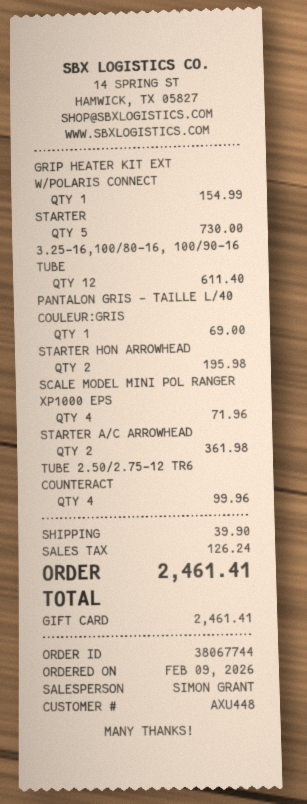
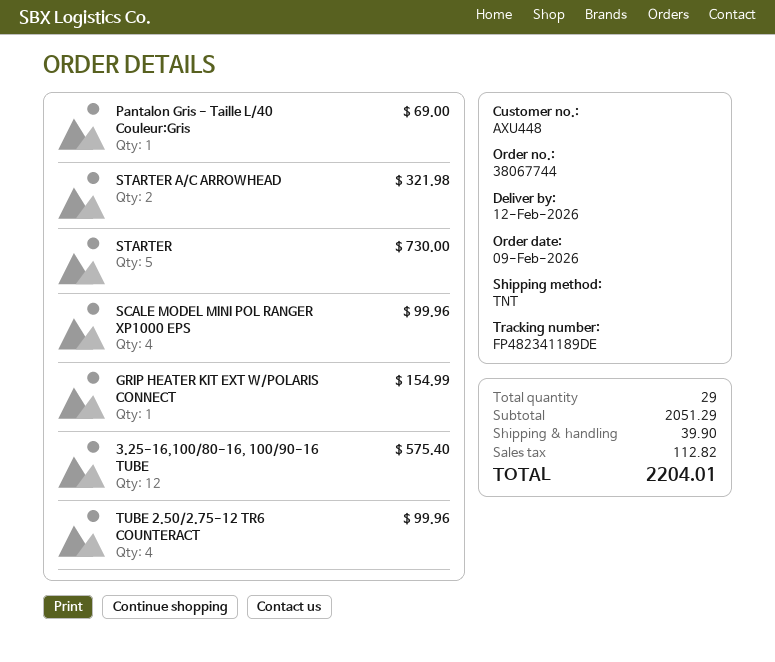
3.25-16,100/80-16, 100/90-16 TUBE: 12 for 611.40 -> 12 for 575.40
STARTER HON ARROWHEAD: 2 for 195.98 -> none
SCALE MODEL MINI POL RANGER XP1000 EPS: 4 for 71.96 -> 4 for 99.96
STARTER A/C ARROWHEAD: 2 for 361.98 -> 2 for 321.98
tax: 126.24 -> 112.82
total: 2461.41 -> 2204.01

